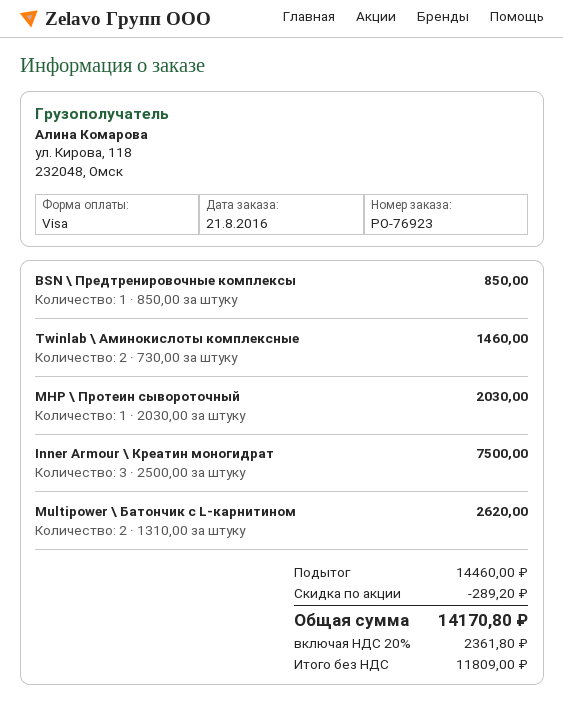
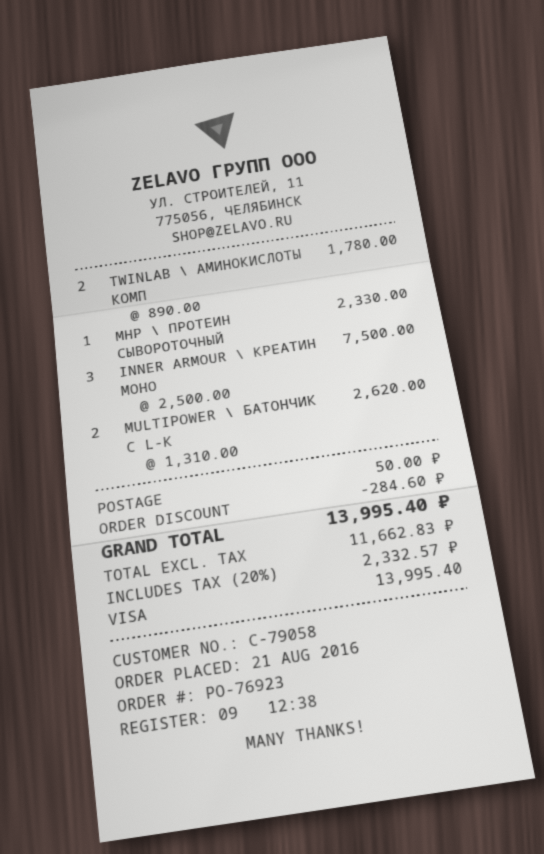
BSN \ Предтренировочные комплексы: 1 x 850.00 = 850.00 -> none
Twinlab \ Аминокислоты комплексные: 2 x 730.00 = 1460.00 -> 2 x 890.00 = 1780.00
MHP \ Протеин сывороточный: 1 x 2030.00 = 2030.00 -> 1 x 2330.00 = 2330.00
discount: 289.20 -> 284.60
shipping: none -> 50.00
net: 11809.00 -> 11662.83
tax: 20% = 2361.80 -> 20% = 2332.57
total: 14170.80 -> 13995.40

